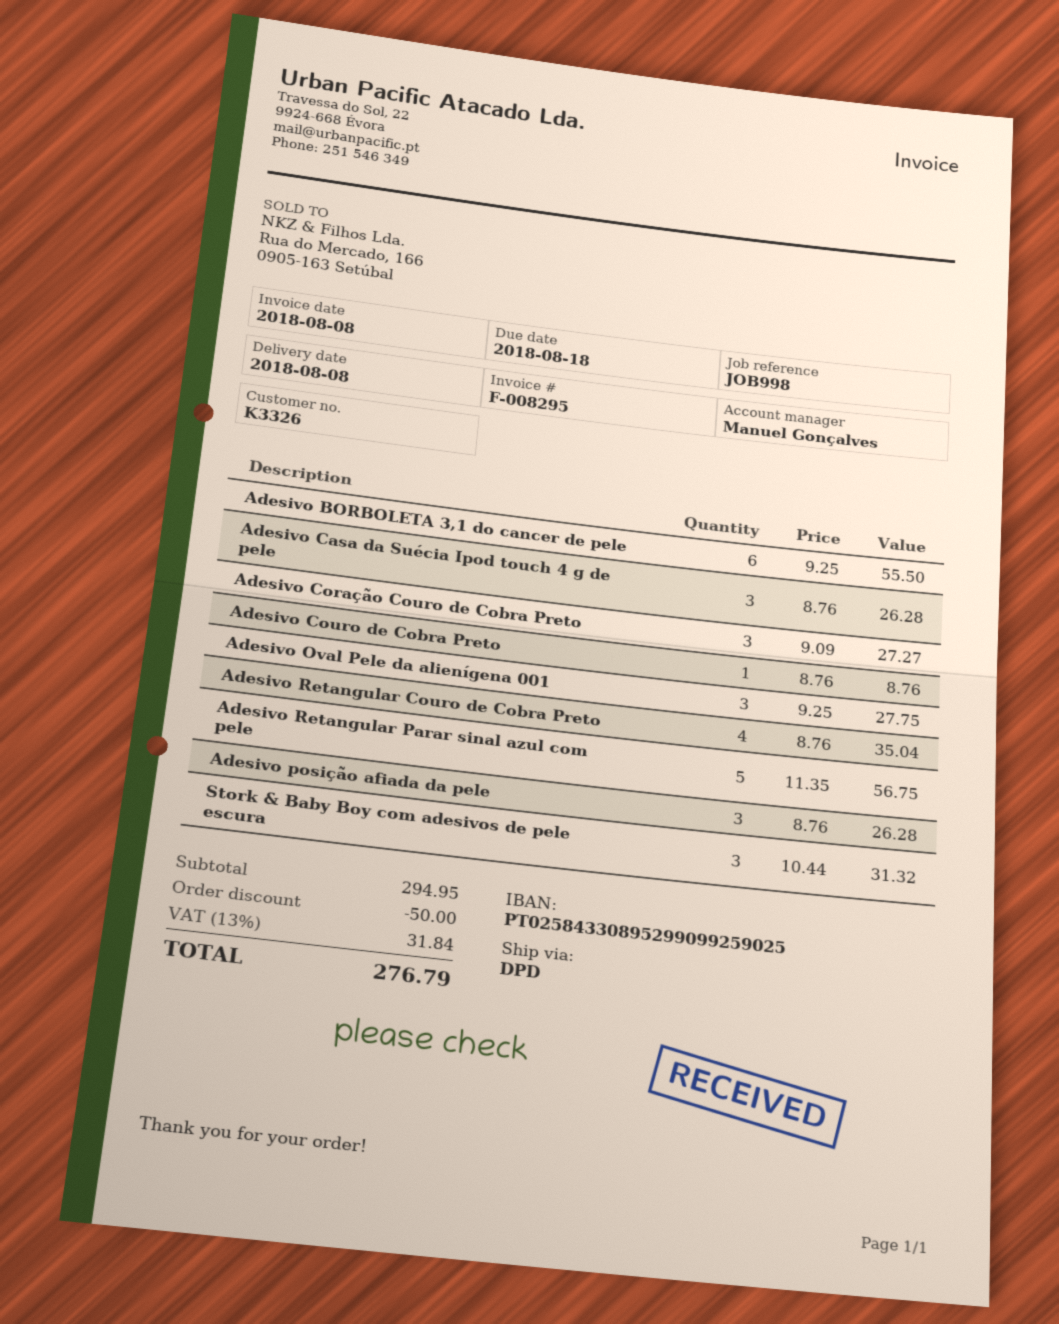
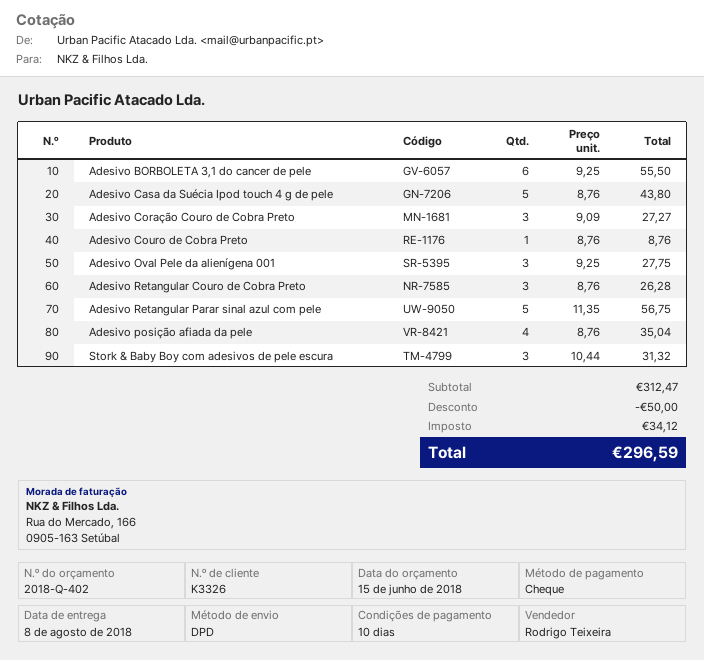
sales rep: Manuel Gonçalves -> Rodrigo Teixeira
Adesivo Casa da Suécia Ipod touch 4 g de pele: 3 x 8.76 = 26.28 -> 5 x 8.76 = 43.80
Adesivo Retangular Couro de Cobra Preto: 4 x 8.76 = 35.04 -> 3 x 8.76 = 26.28
Adesivo posição afiada da pele: 3 x 8.76 = 26.28 -> 4 x 8.76 = 35.04
subtotal: 294.95 -> 312.47
tax: 31.84 -> 34.12
total: 276.79 -> 296.59

